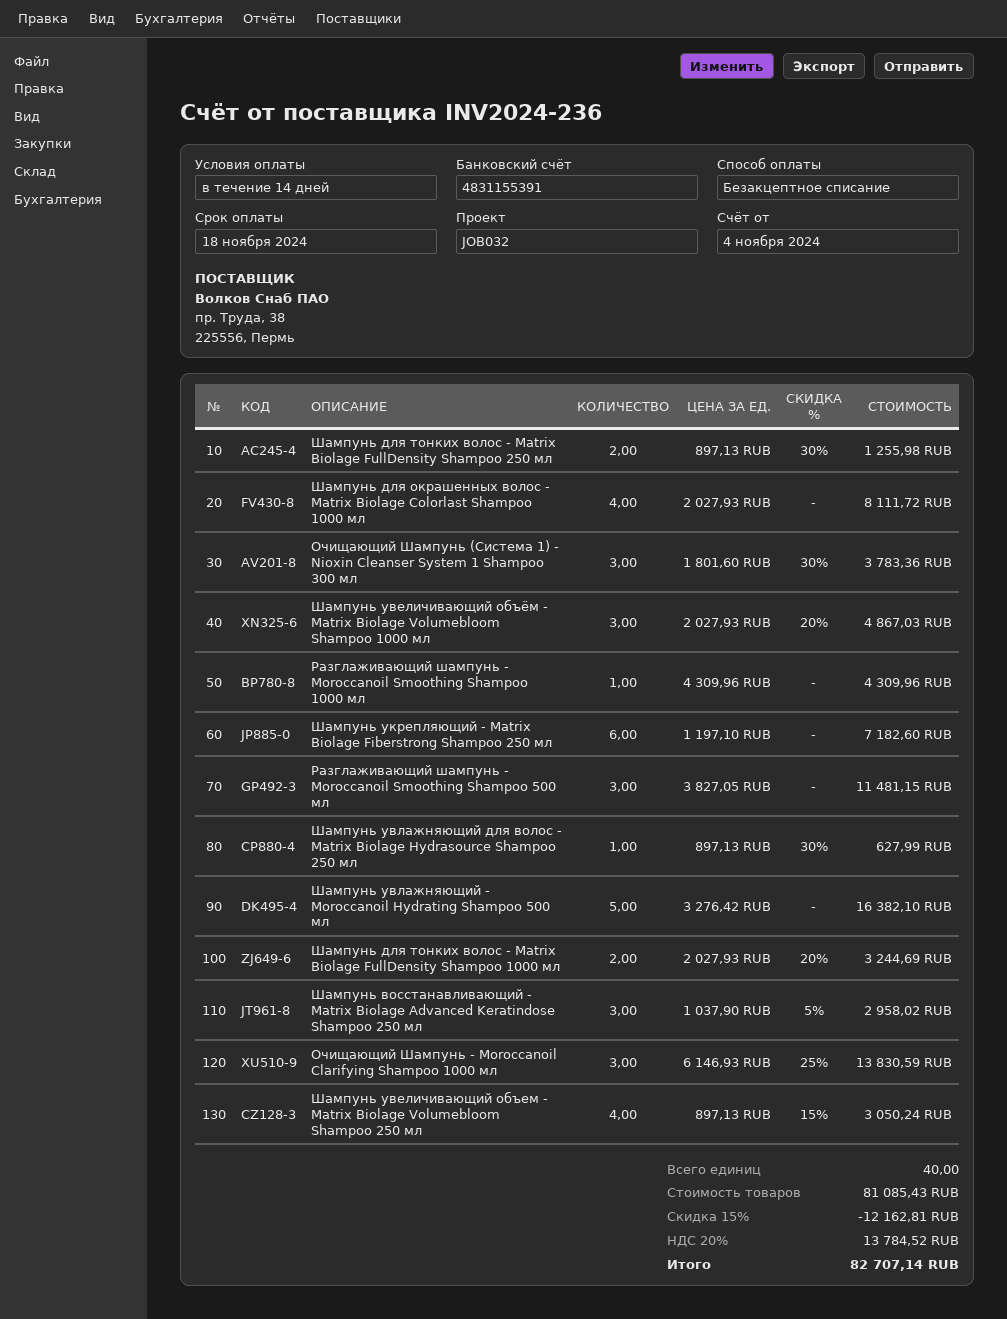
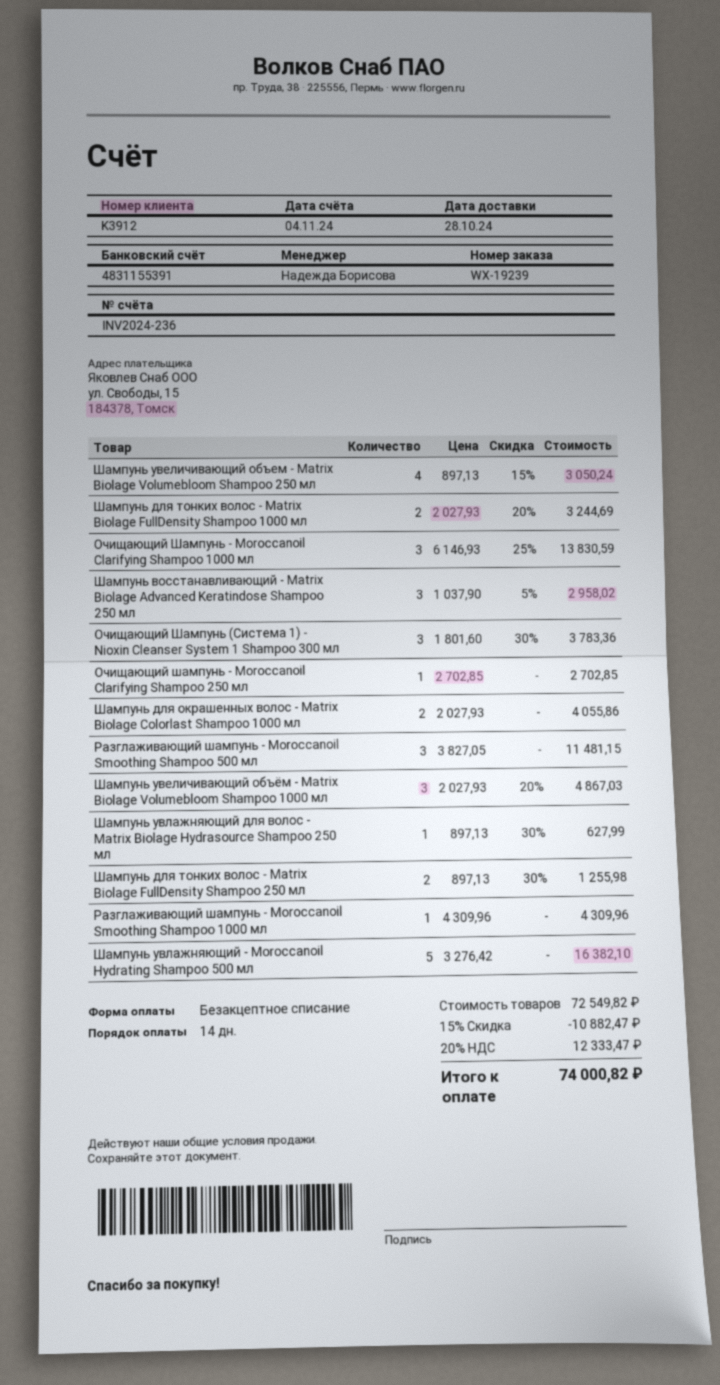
Шампунь для окрашенных волос - Matrix Biolage Colorlast Shampoo 1000 мл: 4 x 2027.93 = 8111.72 -> 2 x 2027.93 = 4055.86
Шампунь укрепляющий - Matrix Biolage Fiberstrong Shampoo 250 мл: 6 x 1197.10 = 7182.60 -> none
Очищающий шампунь - Moroccanoil Clarifying Shampoo 250 мл: none -> 1 x 2702.85 = 2702.85
subtotal: 81085.43 -> 72549.82
discount: 15% = 12162.81 -> 15% = 10882.47
tax: 20% = 13784.52 -> 20% = 12333.47
total: 82707.14 -> 74000.82

